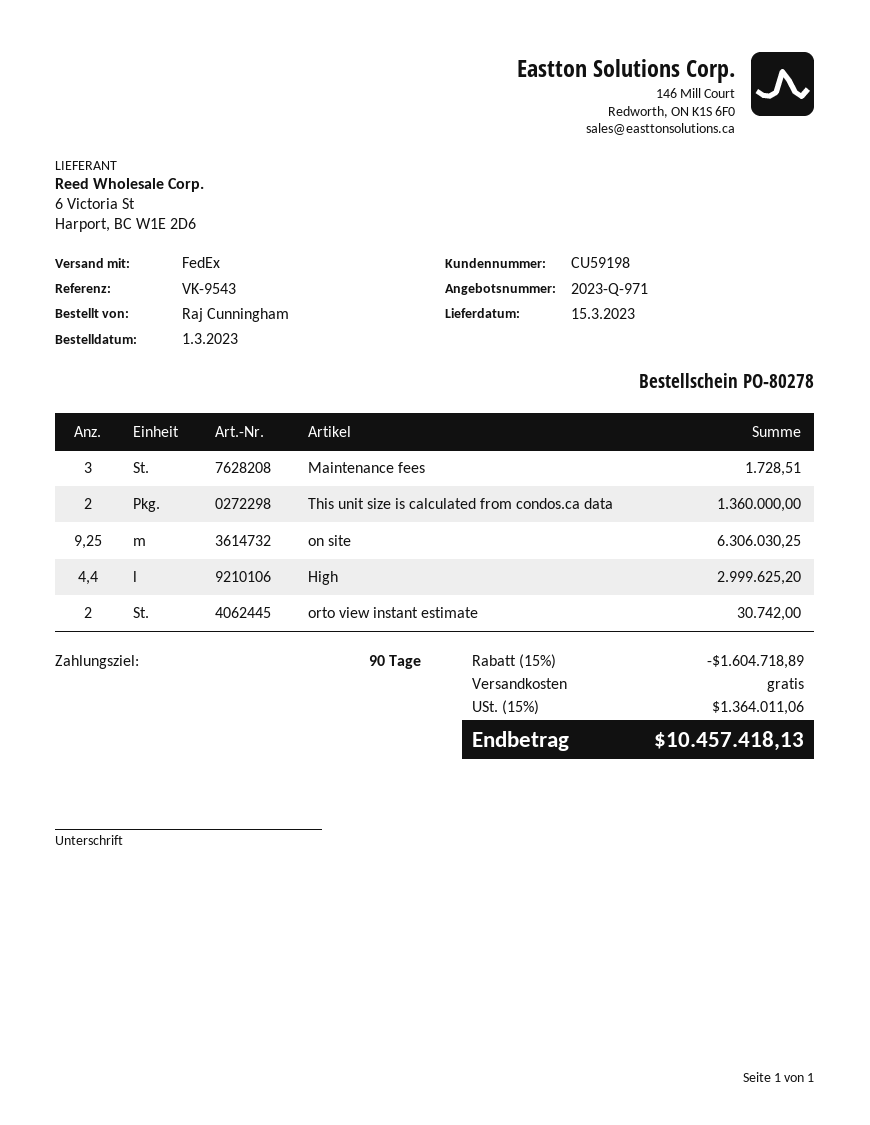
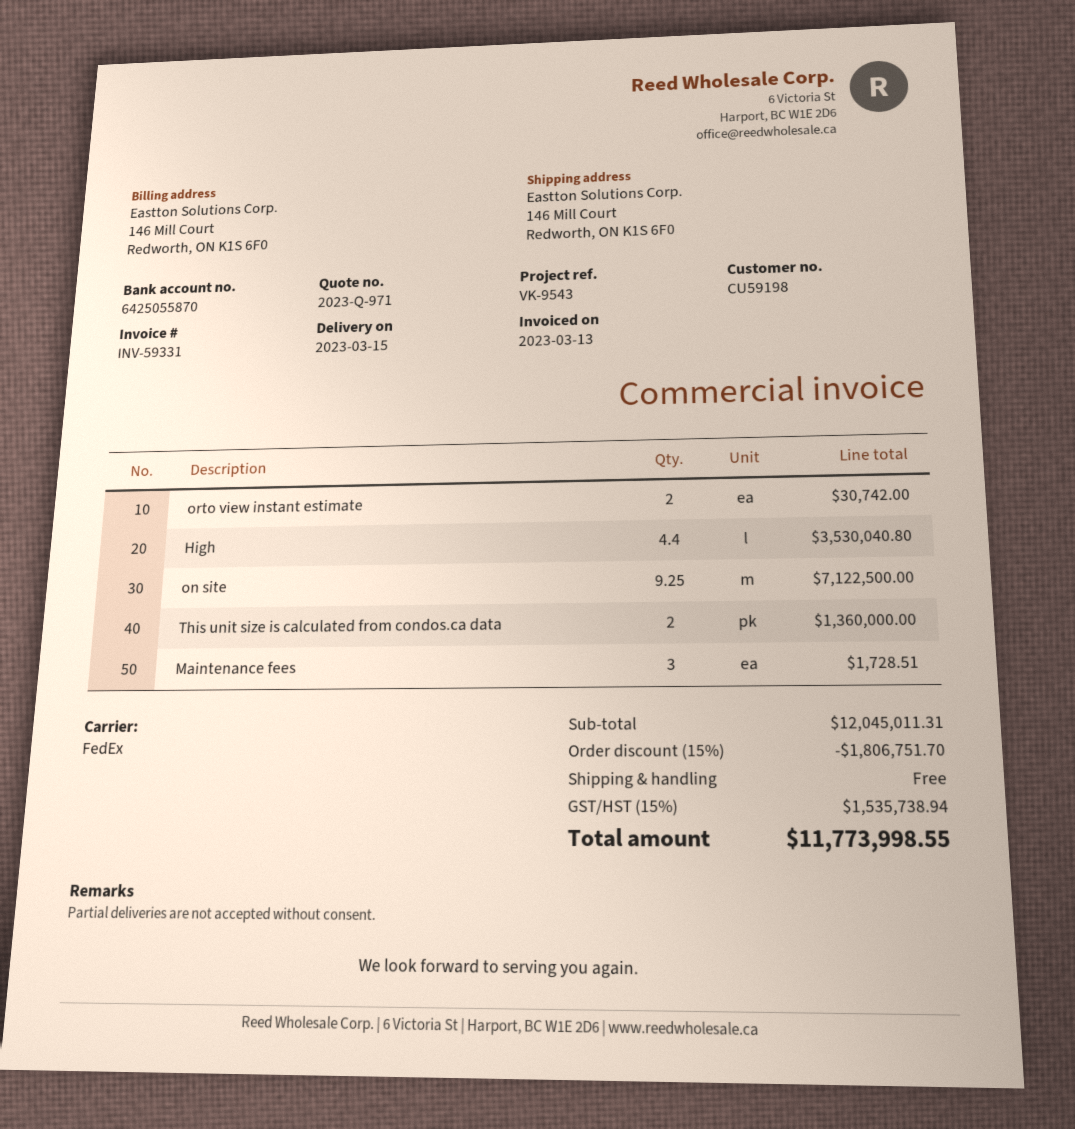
on site: 9.25 for 6306030.25 -> 9.25 for 7122500.00
High: 4.4 for 2999625.20 -> 4.4 for 3530040.80
discount: 15% = 1604718.89 -> 15% = 1806751.70
tax: 15% = 1364011.06 -> 15% = 1535738.94
total: 10457418.13 -> 11773998.55

